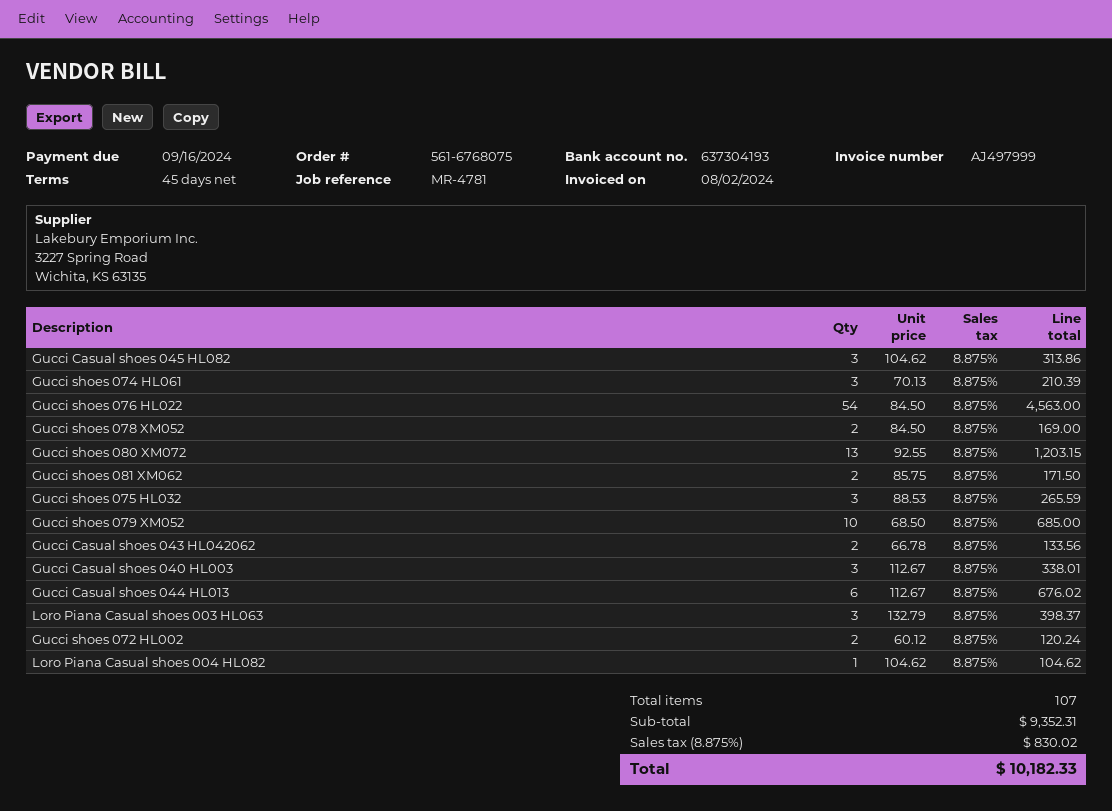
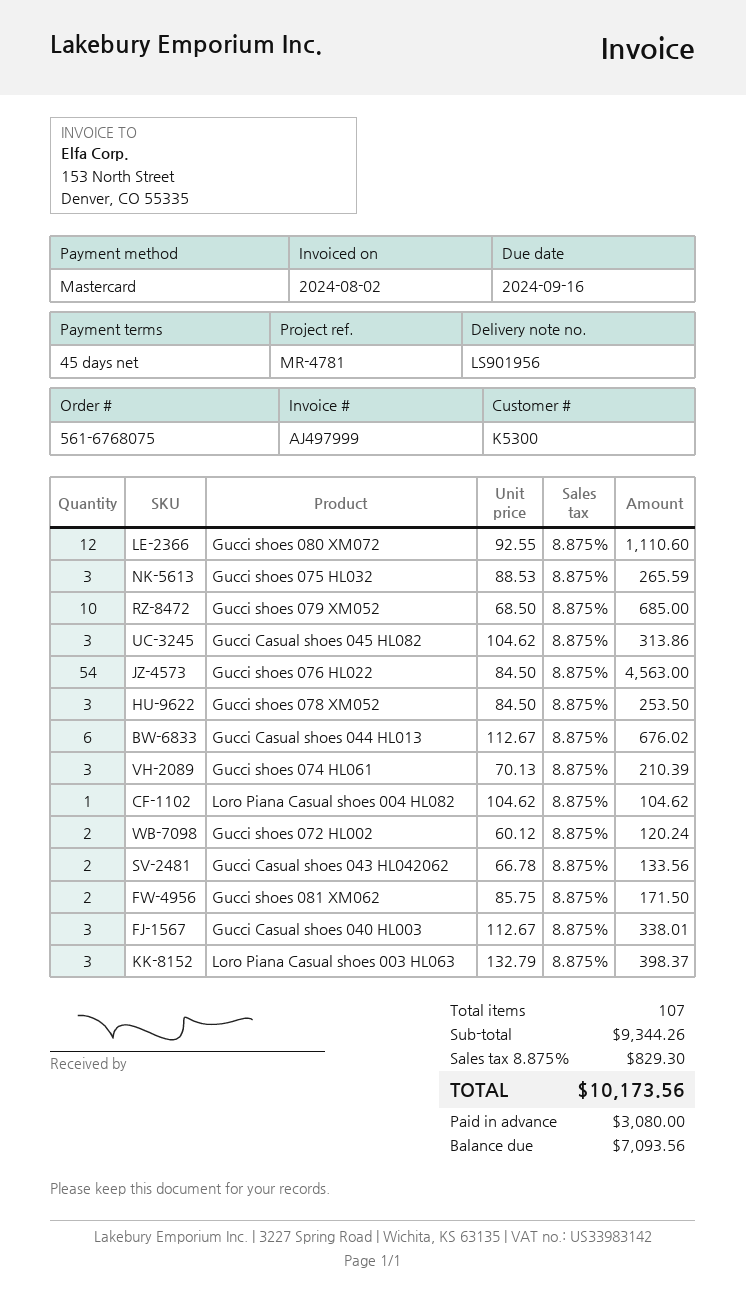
Gucci shoes 078 XM052: 2 x 84.50 = 169.00 -> 3 x 84.50 = 253.50
Gucci shoes 080 XM072: 13 x 92.55 = 1203.15 -> 12 x 92.55 = 1110.60
subtotal: 9352.31 -> 9344.26
tax: 8.875% = 830.02 -> 8.875% = 829.30
total: 10182.33 -> 10173.56

